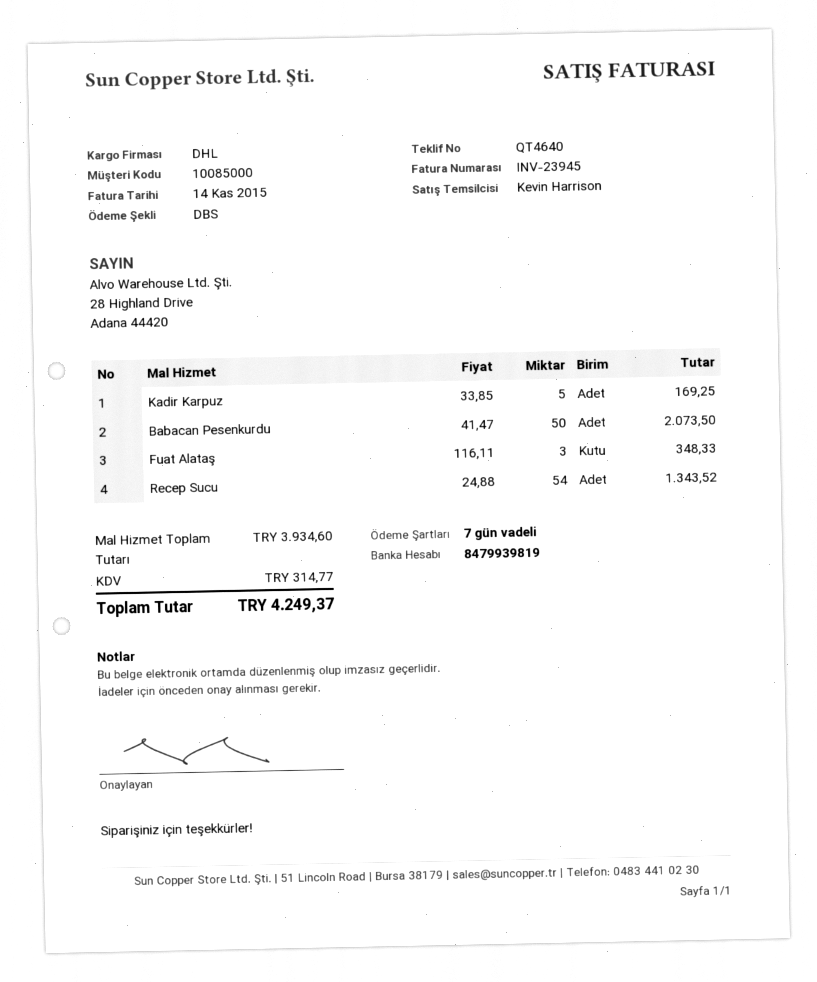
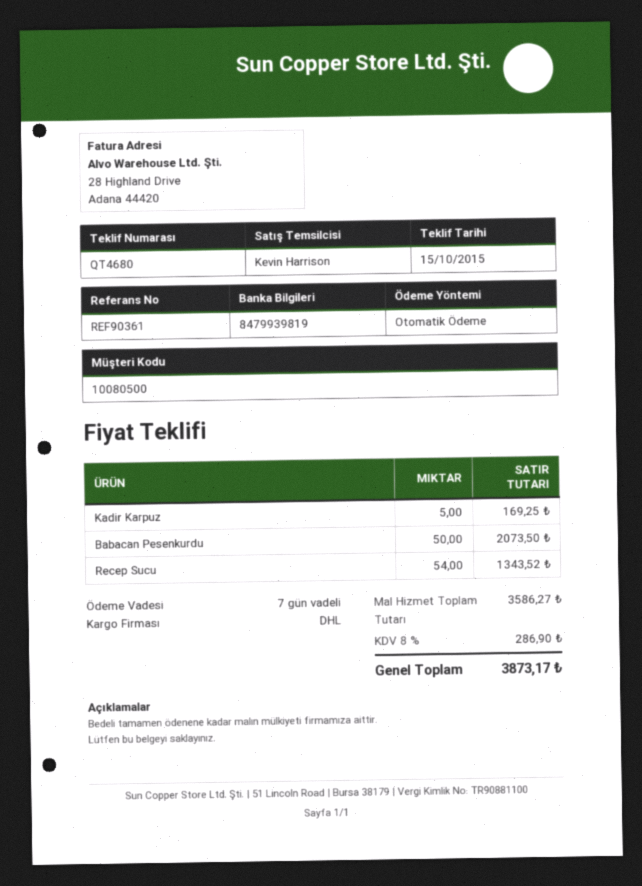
quote number: QT4640 -> QT4680
customer number: 10085000 -> 10080500
Fuat Alataş: 3 for 348.33 -> none
subtotal: 3934.60 -> 3586.27
tax: 314.77 -> 286.90
total: 4249.37 -> 3873.17

